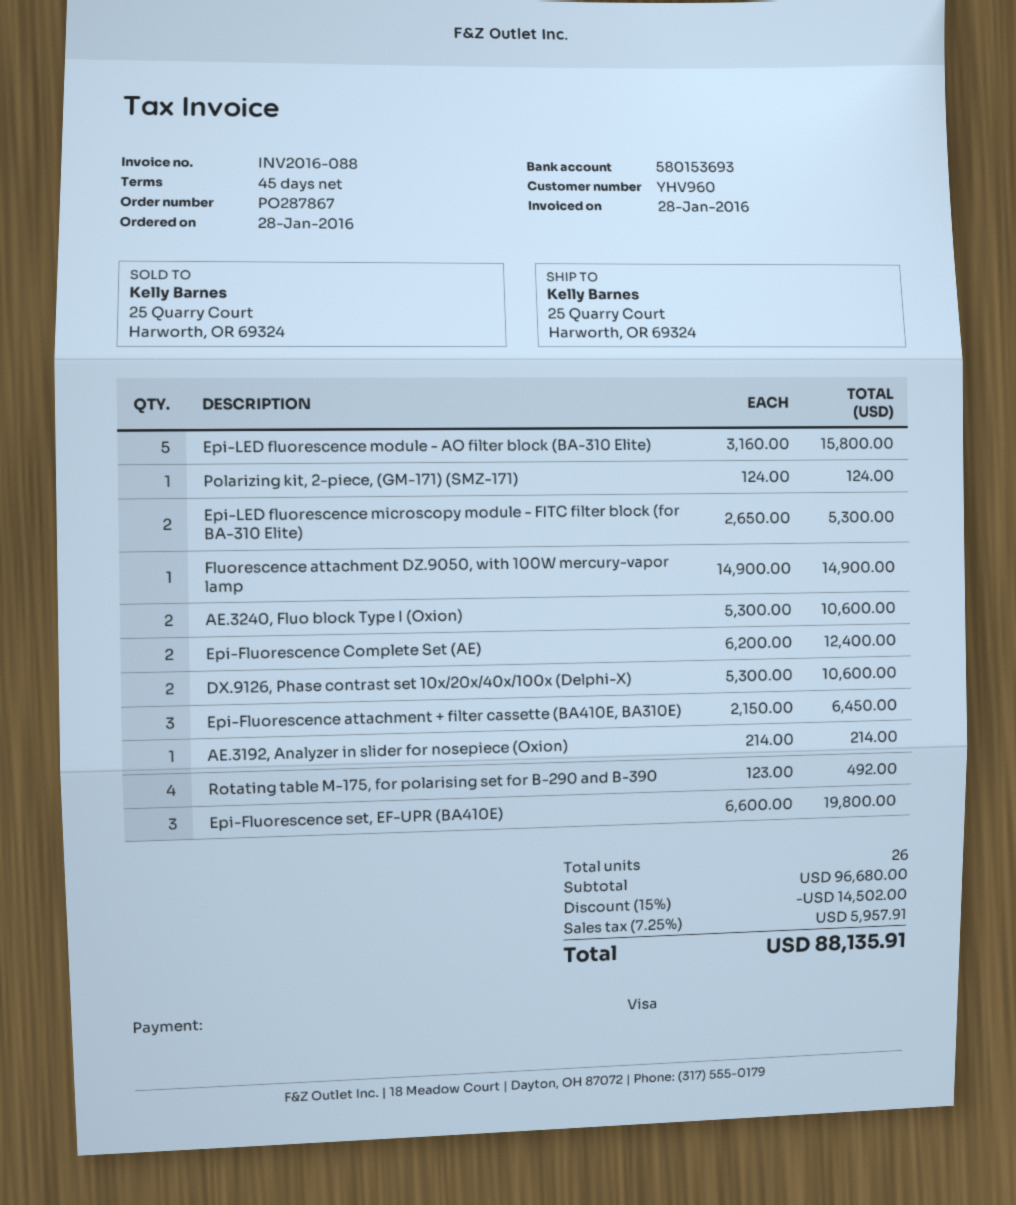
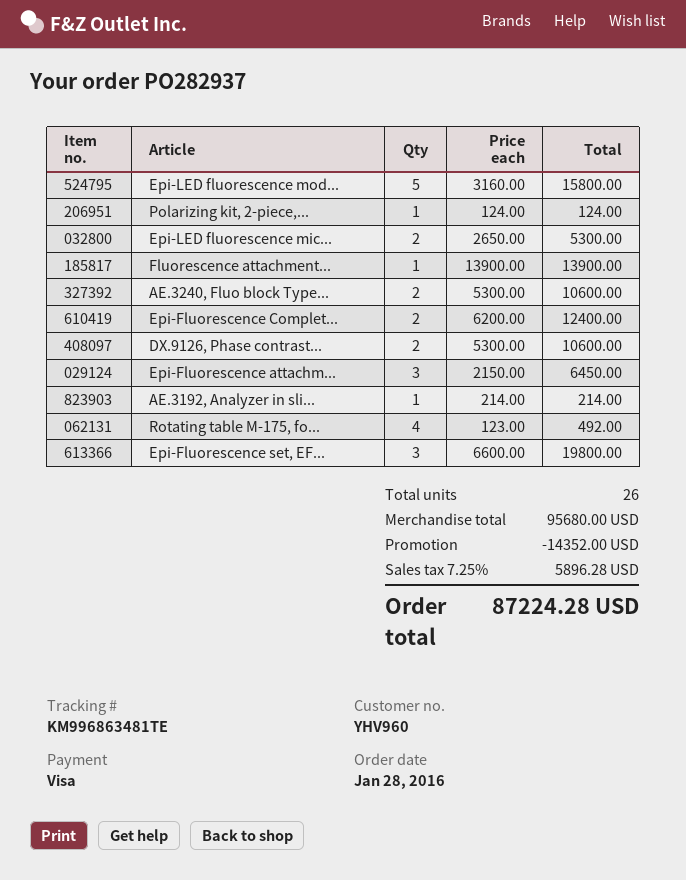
order number: PO287867 -> PO282937
Fluorescence attachment DZ.9050, with 100W mercury-vapor lamp: 1 x 14900.00 = 14900.00 -> 1 x 13900.00 = 13900.00
subtotal: 96680.00 -> 95680.00
discount: 14502.00 -> 14352.00
tax: 7.25% = 5957.91 -> 7.25% = 5896.28
total: 88135.91 -> 87224.28

